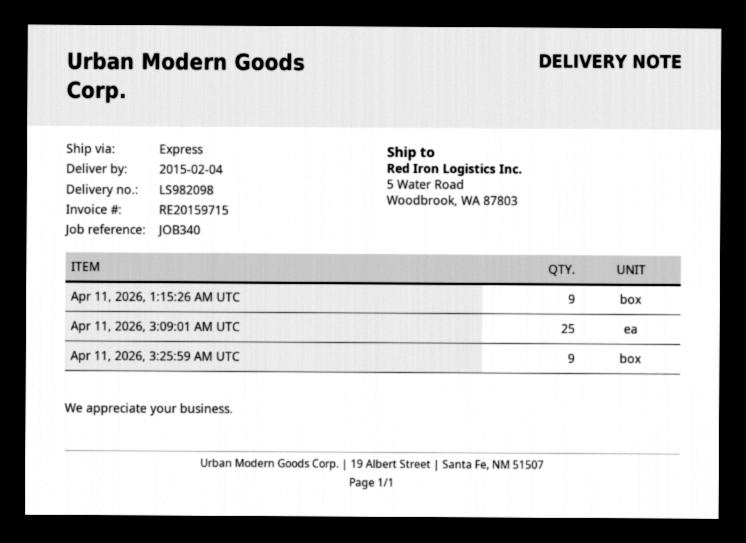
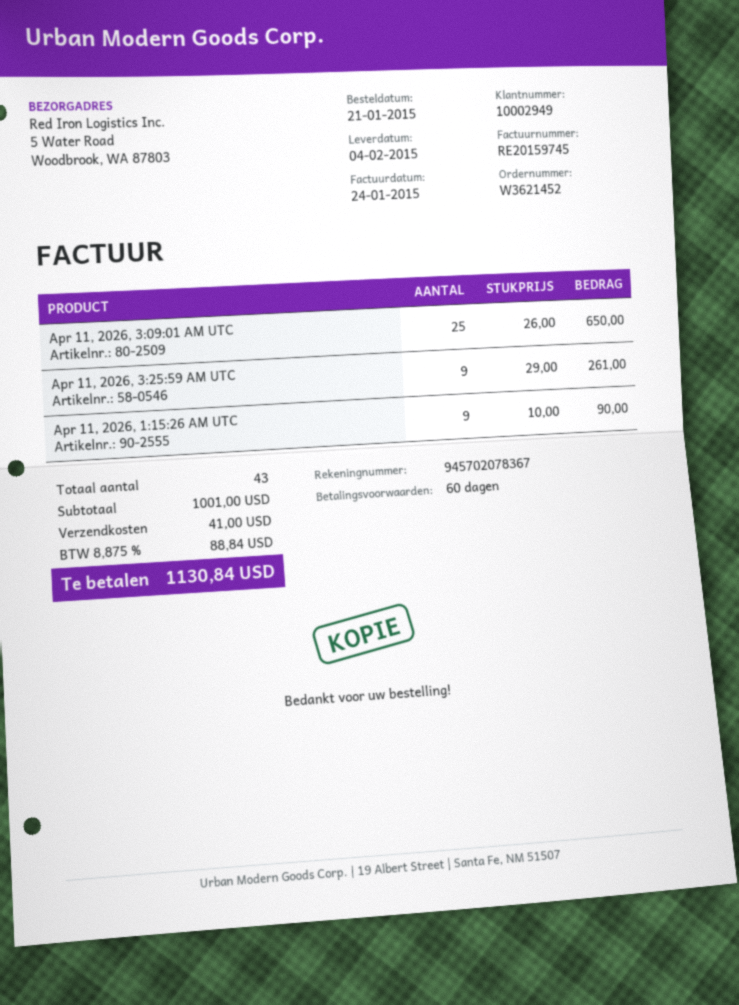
invoice number: RE20159715 -> RE20159745

